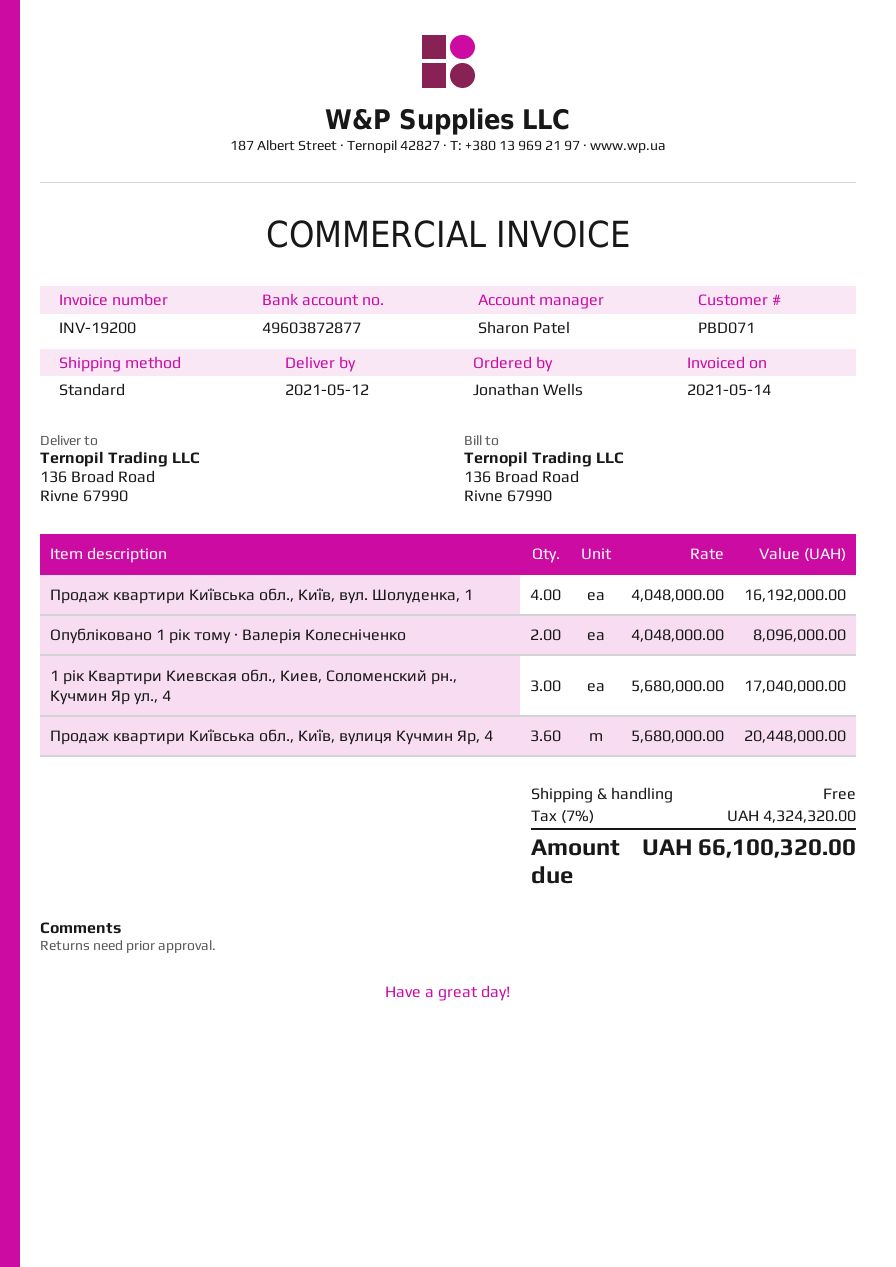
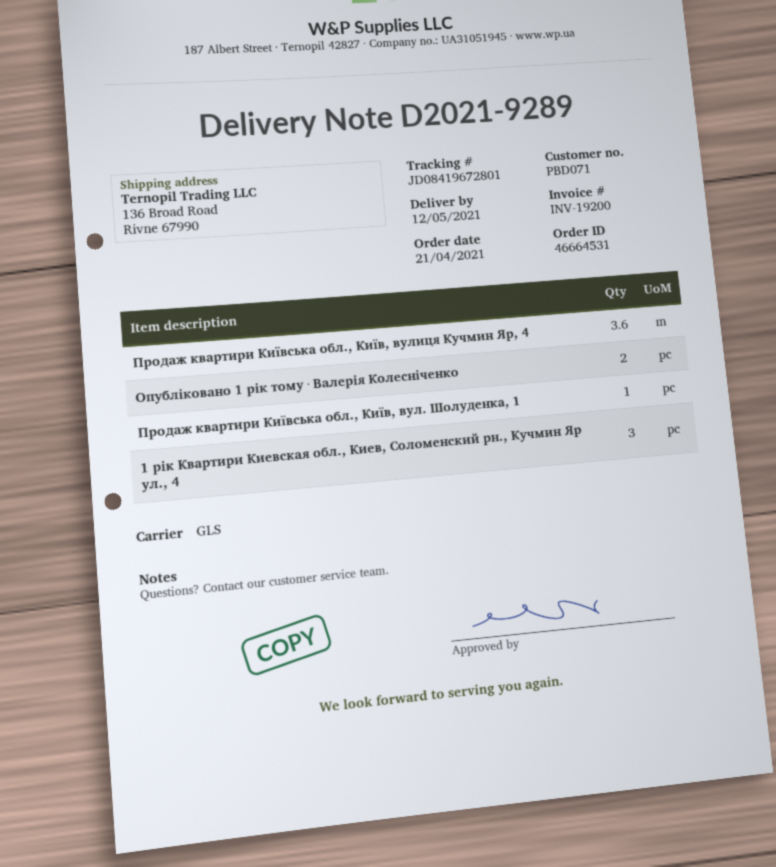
shipping method: standard -> GLS
Продаж квартири Київська обл., Київ, вул. Шолуденка, 1: 4 -> 1

